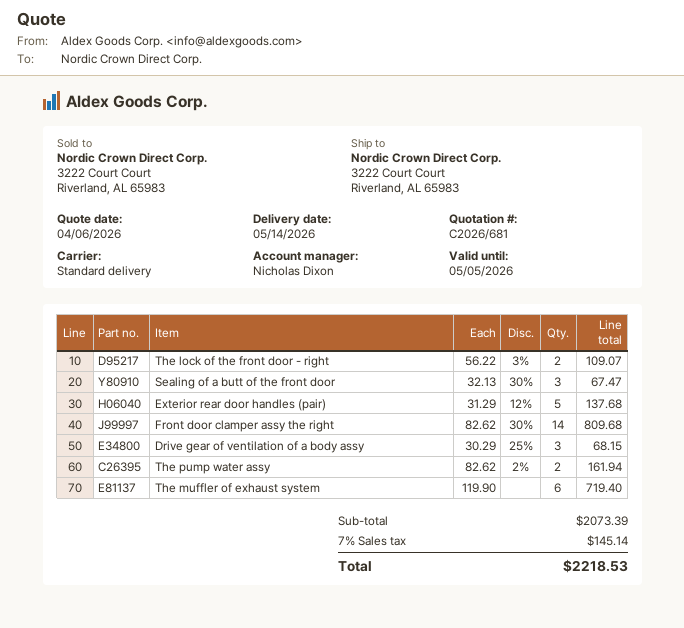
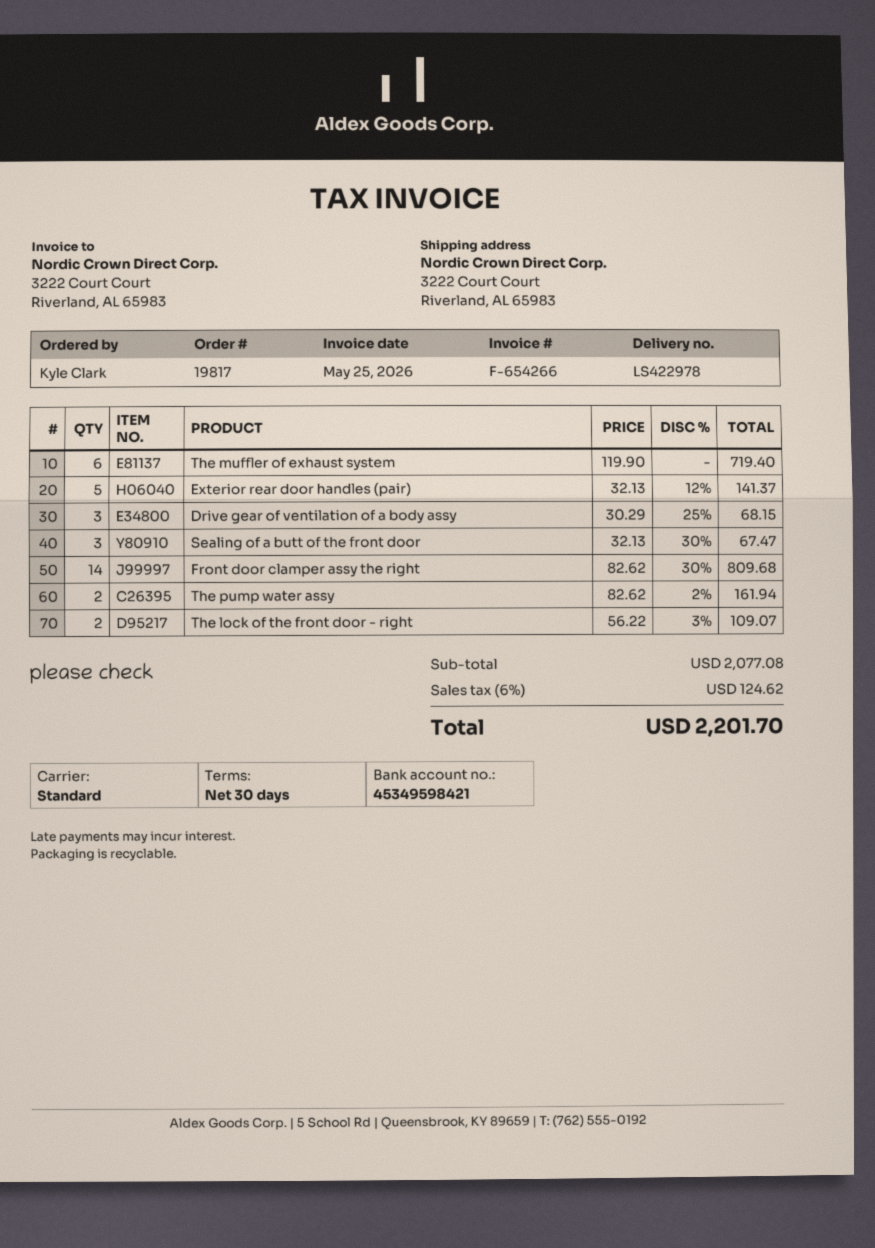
Exterior rear door handles (pair): 5 x 31.29 - 12% = 137.68 -> 5 x 32.13 - 12% = 141.37
subtotal: 2073.39 -> 2077.08
tax: 7% = 145.14 -> 6% = 124.62
total: 2218.53 -> 2201.70

